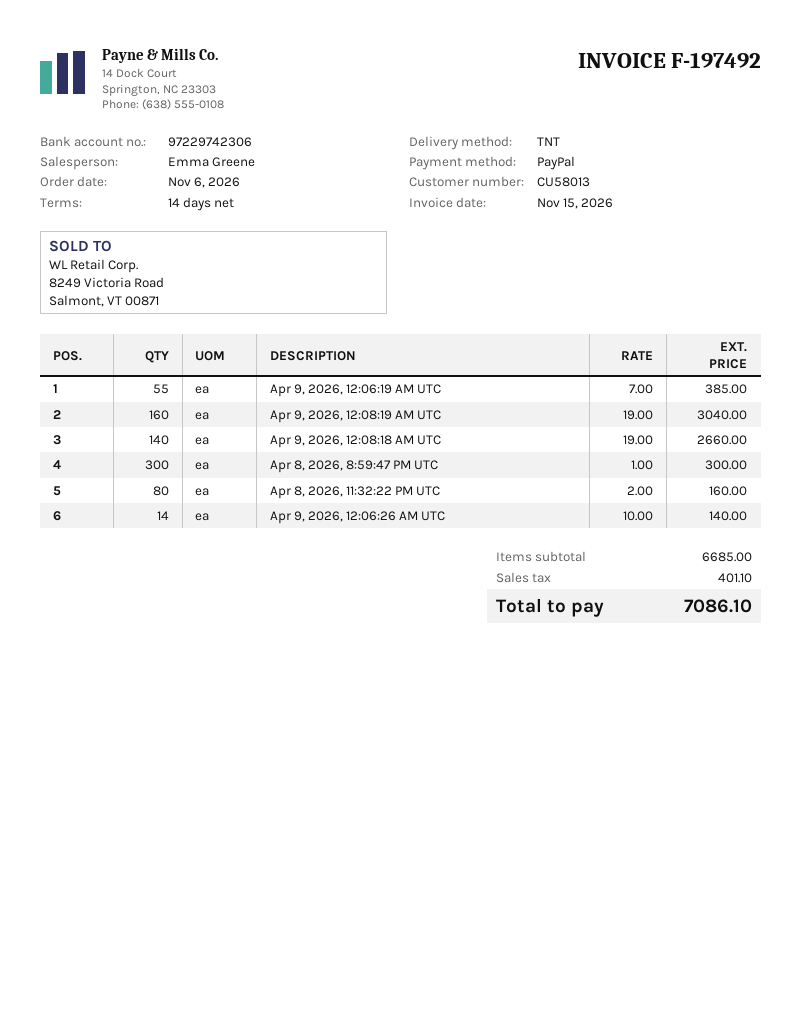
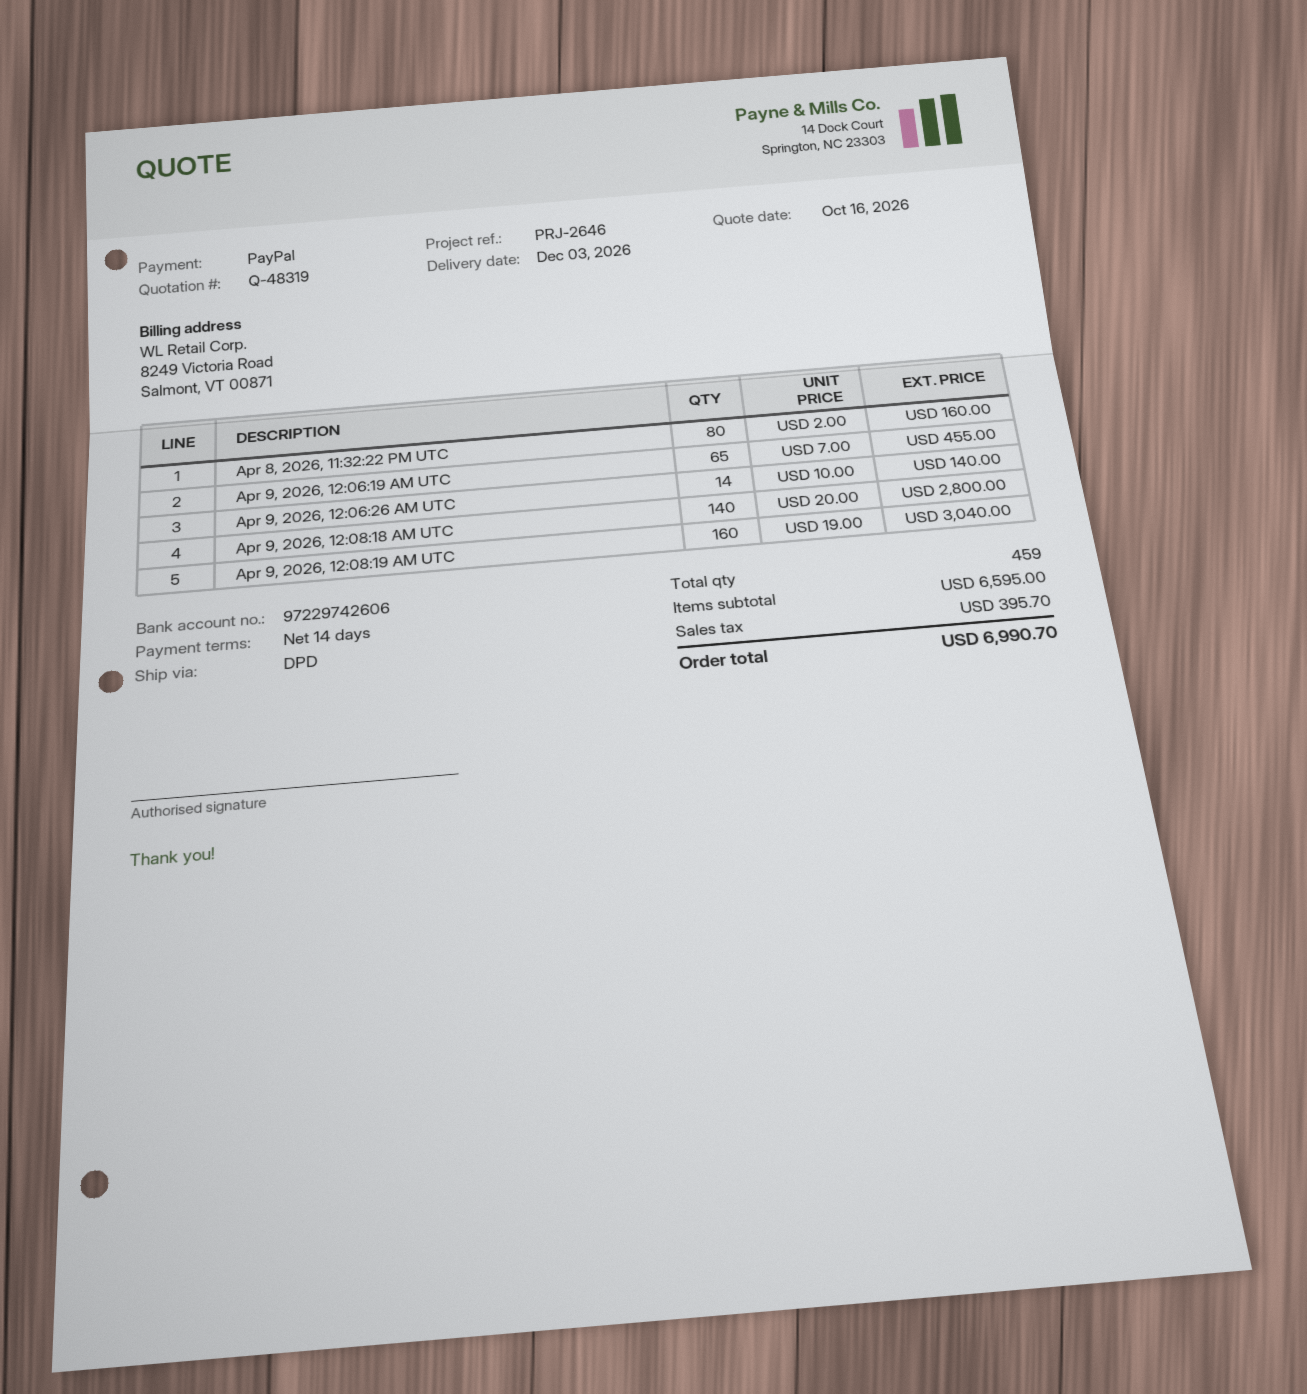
bank account: 97229742306 -> 97229742606
shipping method: TNT -> DPD
Apr 9, 2026, 12:06:19 AM UTC: 55 x 7.00 = 385.00 -> 65 x 7.00 = 455.00
Apr 9, 2026, 12:08:18 AM UTC: 140 x 19.00 = 2660.00 -> 140 x 20.00 = 2800.00
Apr 8, 2026, 8:59:47 PM UTC: 300 x 1.00 = 300.00 -> none
subtotal: 6685.00 -> 6595.00
tax: 401.10 -> 395.70
total: 7086.10 -> 6990.70

